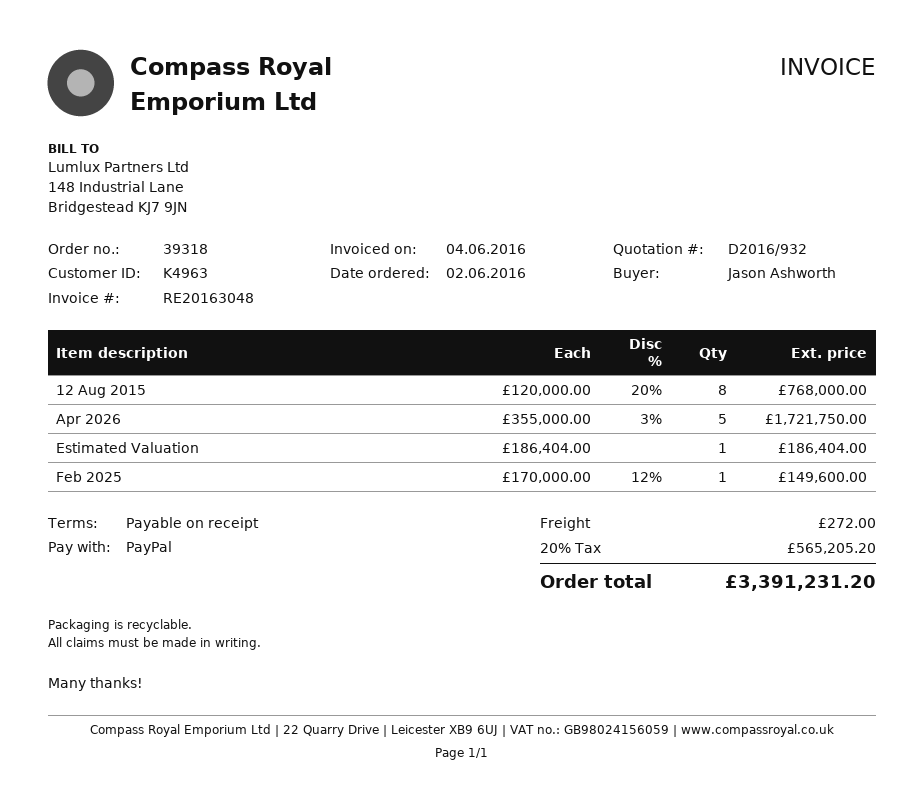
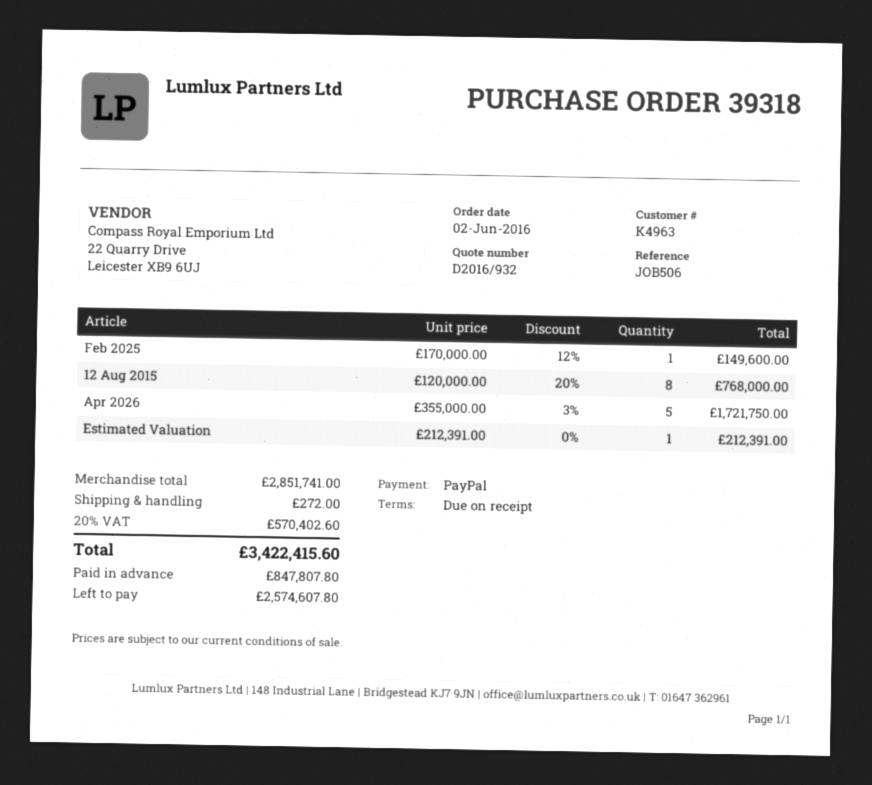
Estimated Valuation: 1 x 186404.00 = 186404.00 -> 1 x 212391.00 = 212391.00
tax: 20% = 565205.20 -> 20% = 570402.60
total: 3391231.20 -> 3422415.60

